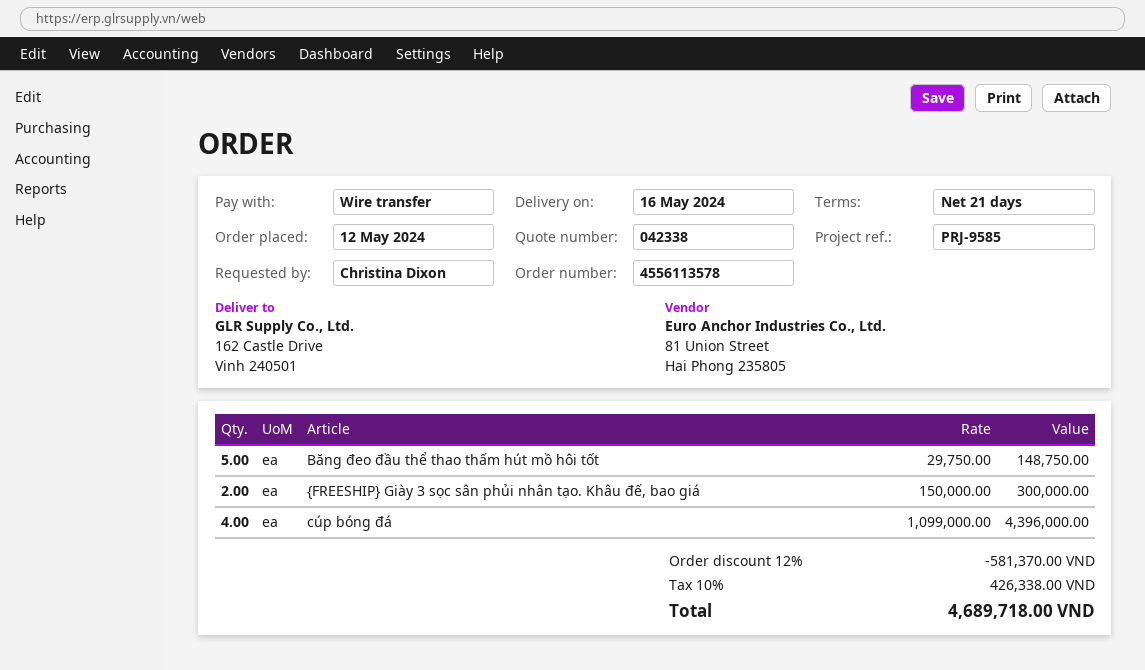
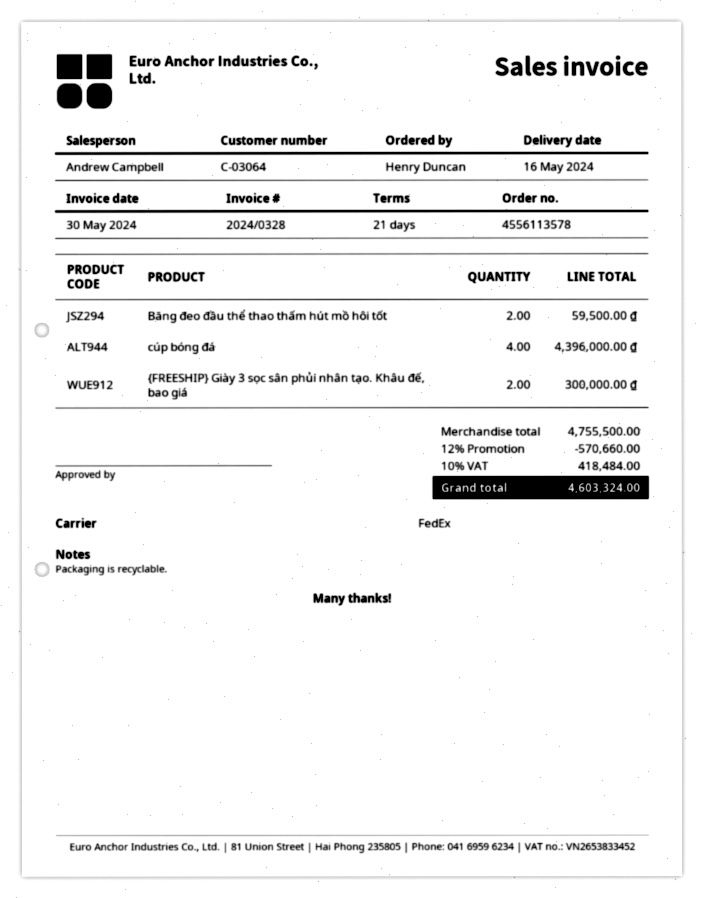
ordered by: Christina Dixon -> Henry Duncan
Băng đeo đầu thể thao thấm hút mồ hôi tốt: 5 for 148750.00 -> 2 for 59500.00
discount: 12% = 581370.00 -> 12% = 570660.00
tax: 10% = 426338.00 -> 10% = 418484.00
total: 4689718.00 -> 4603324.00

